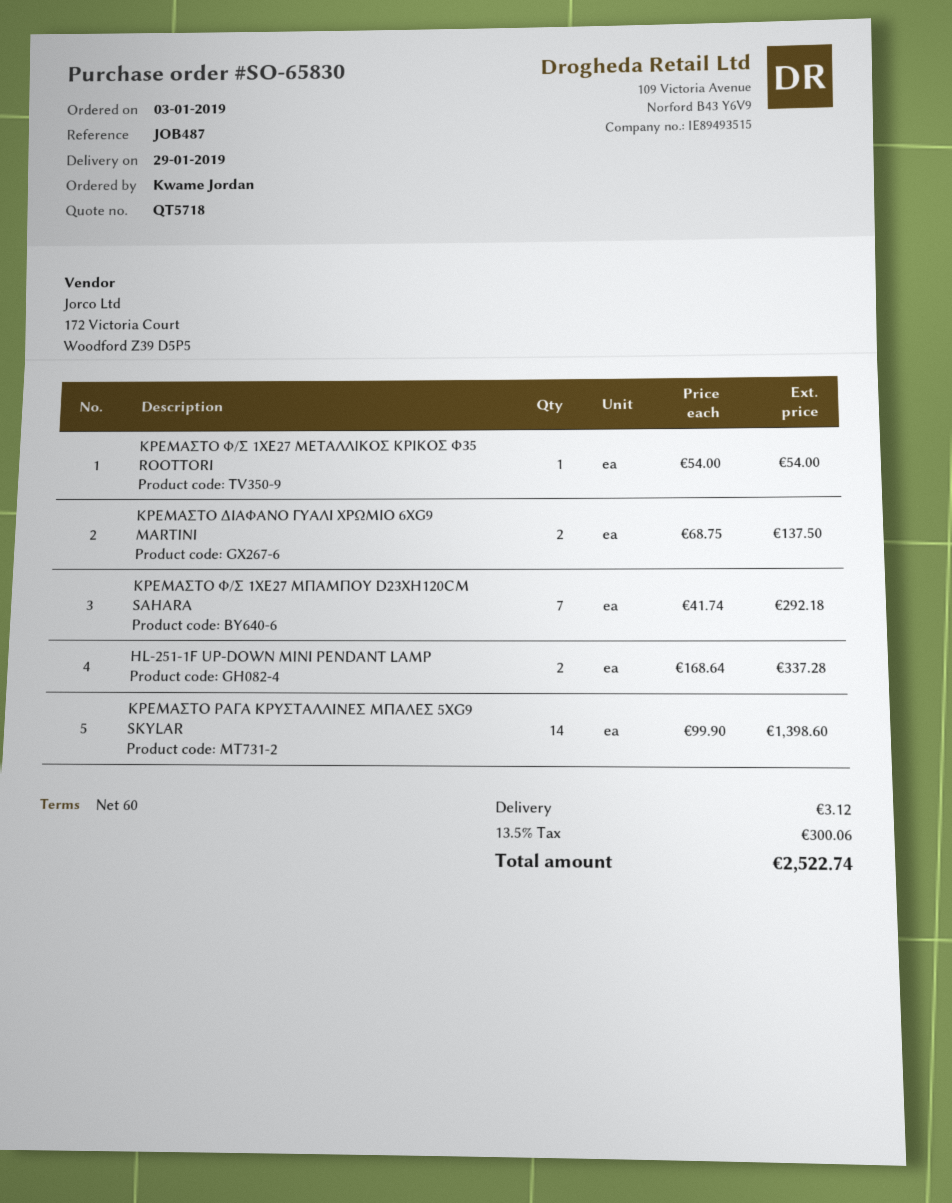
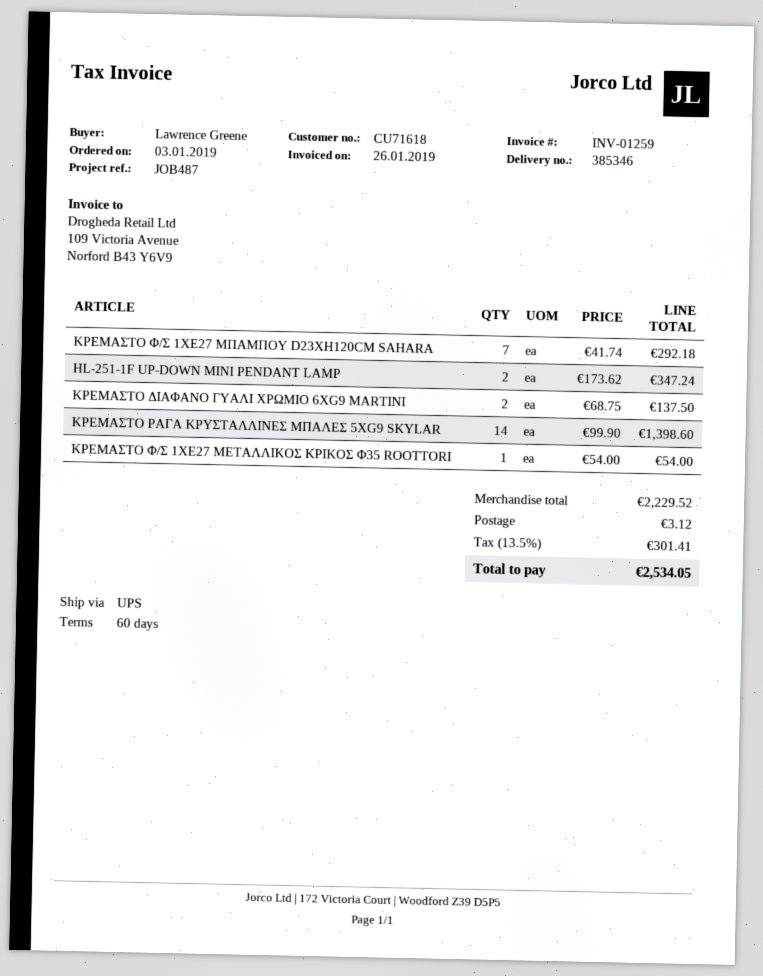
ordered by: Kwame Jordan -> Lawrence Greene
HL-251-1F UP-DOWN MINI PENDANT LAMP: 2 x 168.64 = 337.28 -> 2 x 173.62 = 347.24
tax: 13.5% = 300.06 -> 13.5% = 301.41
total: 2522.74 -> 2534.05

